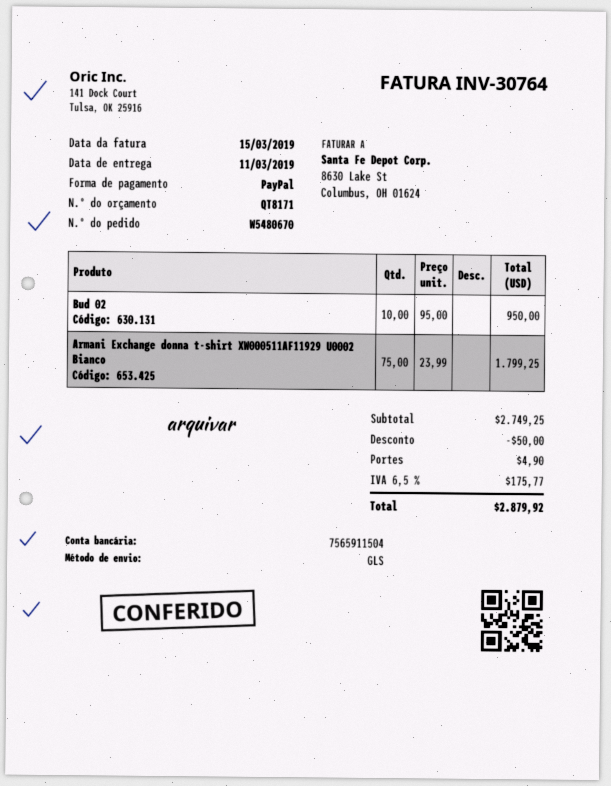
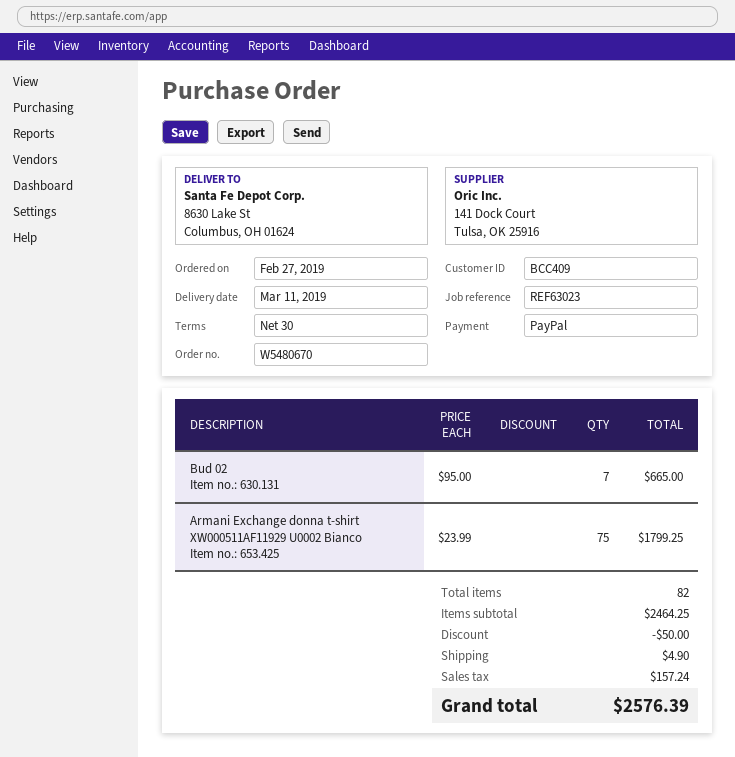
Bud 02: 10 x 95.00 = 950.00 -> 7 x 95.00 = 665.00
subtotal: 2749.25 -> 2464.25
tax: 175.77 -> 157.24
total: 2879.92 -> 2576.39

